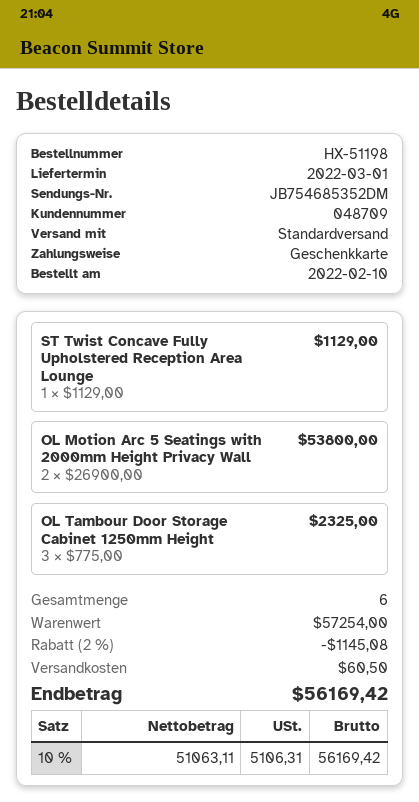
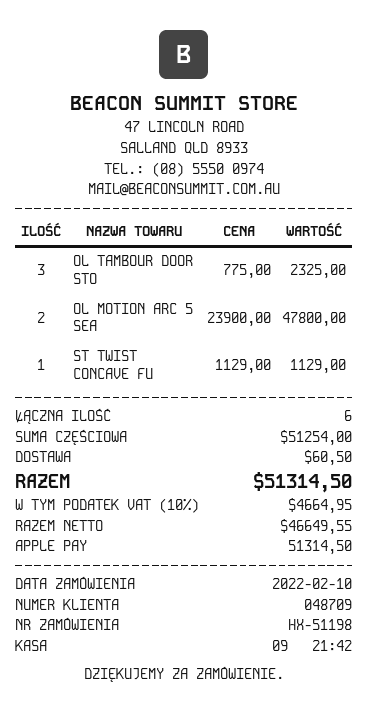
payment method: gift card -> Apple Pay
OL Motion Arc 5 Seatings with 2000mm Height Privacy Wall: 2 x 26900.00 = 53800.00 -> 2 x 23900.00 = 47800.00
subtotal: 57254.00 -> 51254.00
discount: 2% = 1145.08 -> none
net: 51063.11 -> 46649.55
tax: 10% = 5106.31 -> 10% = 4664.95
total: 56169.42 -> 51314.50

